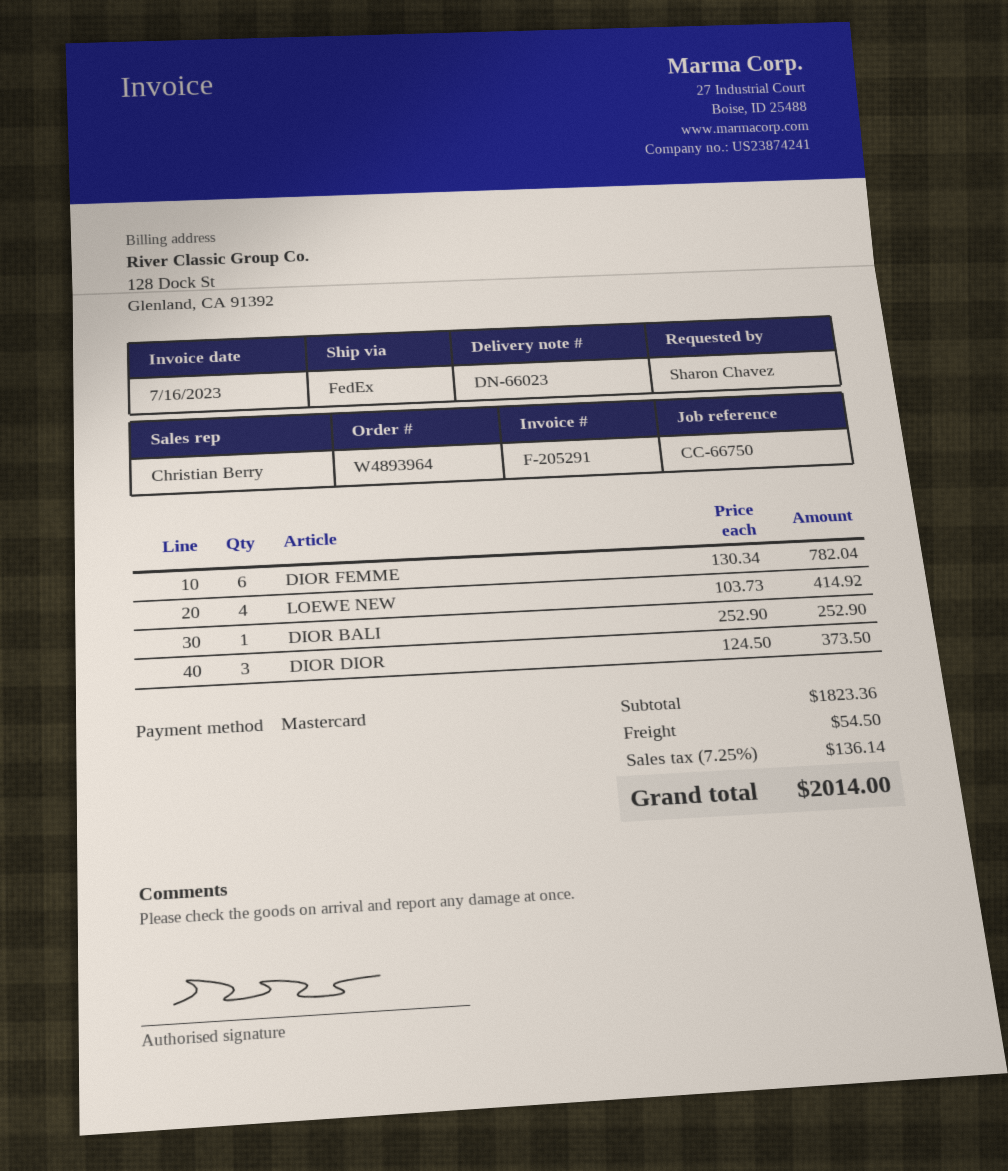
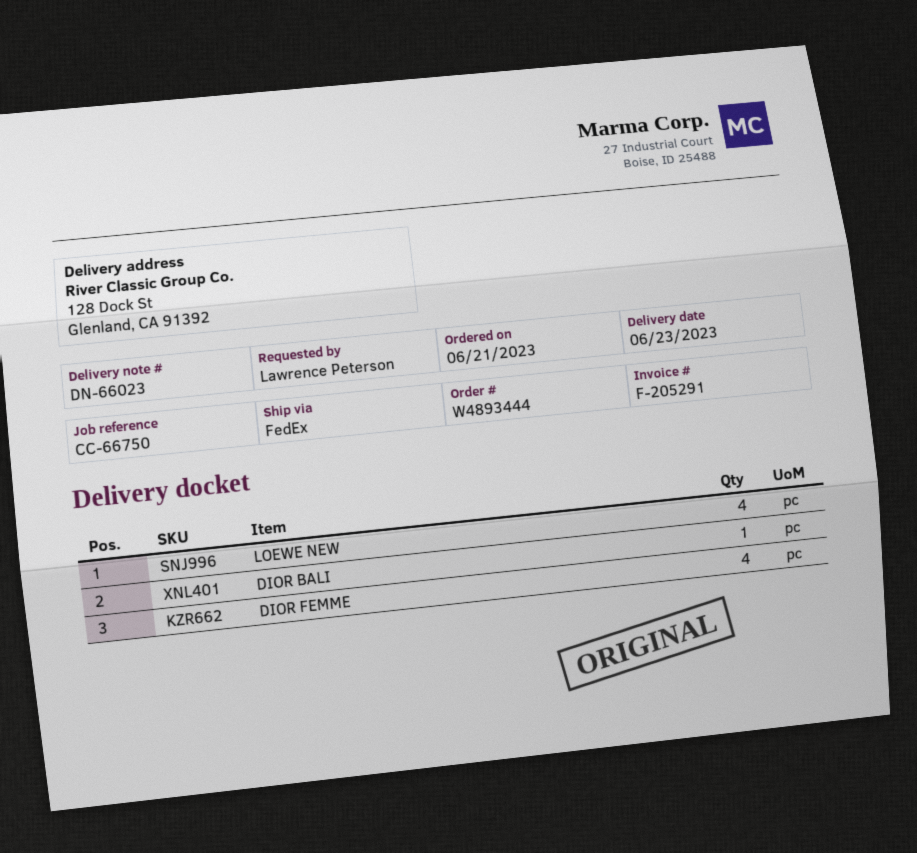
order number: W4893964 -> W4893444
ordered by: Sharon Chavez -> Lawrence Peterson
DIOR FEMME: 6 -> 4
DIOR DIOR: 3 -> none

